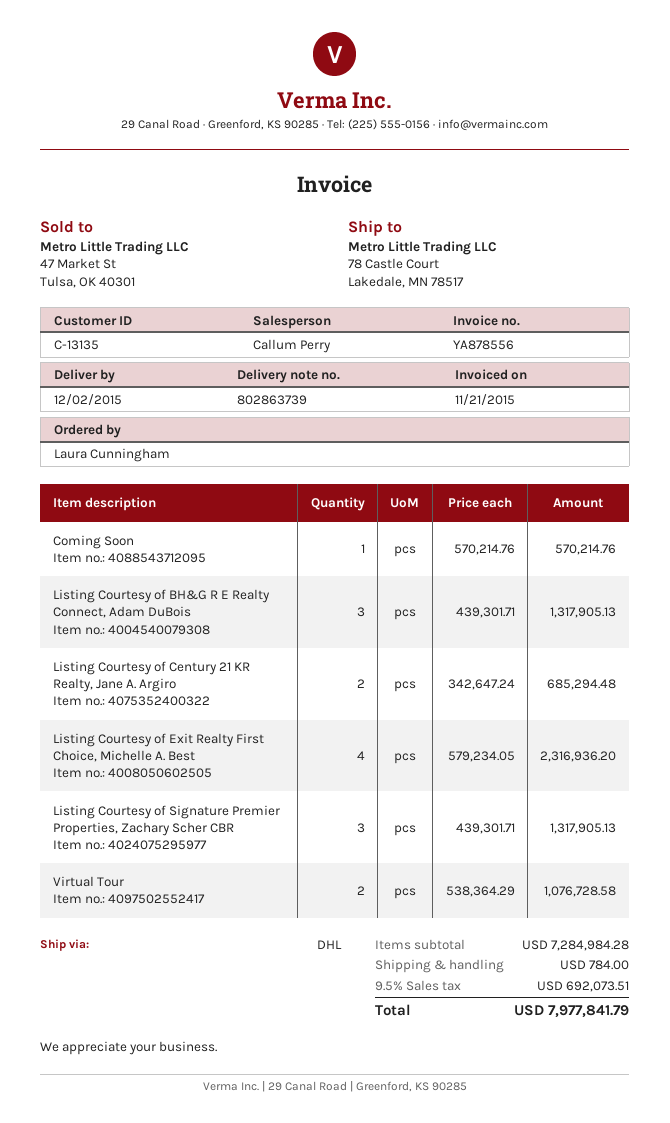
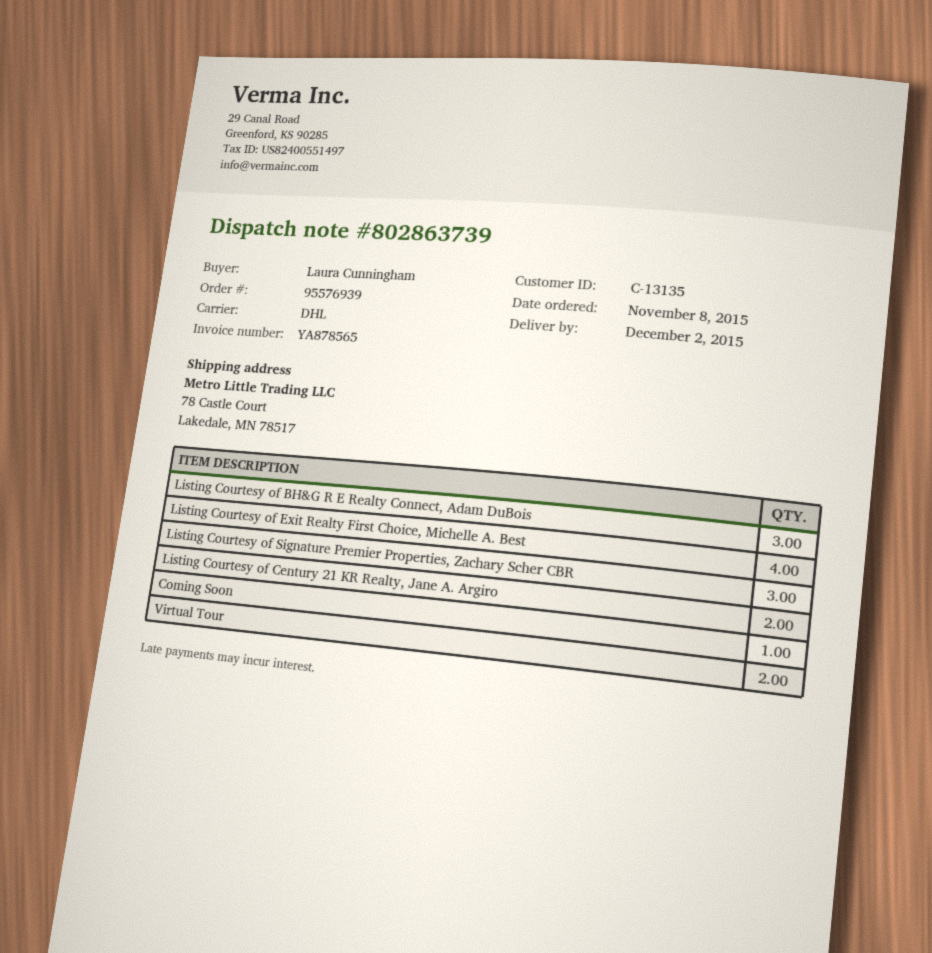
invoice number: YA878556 -> YA878565

